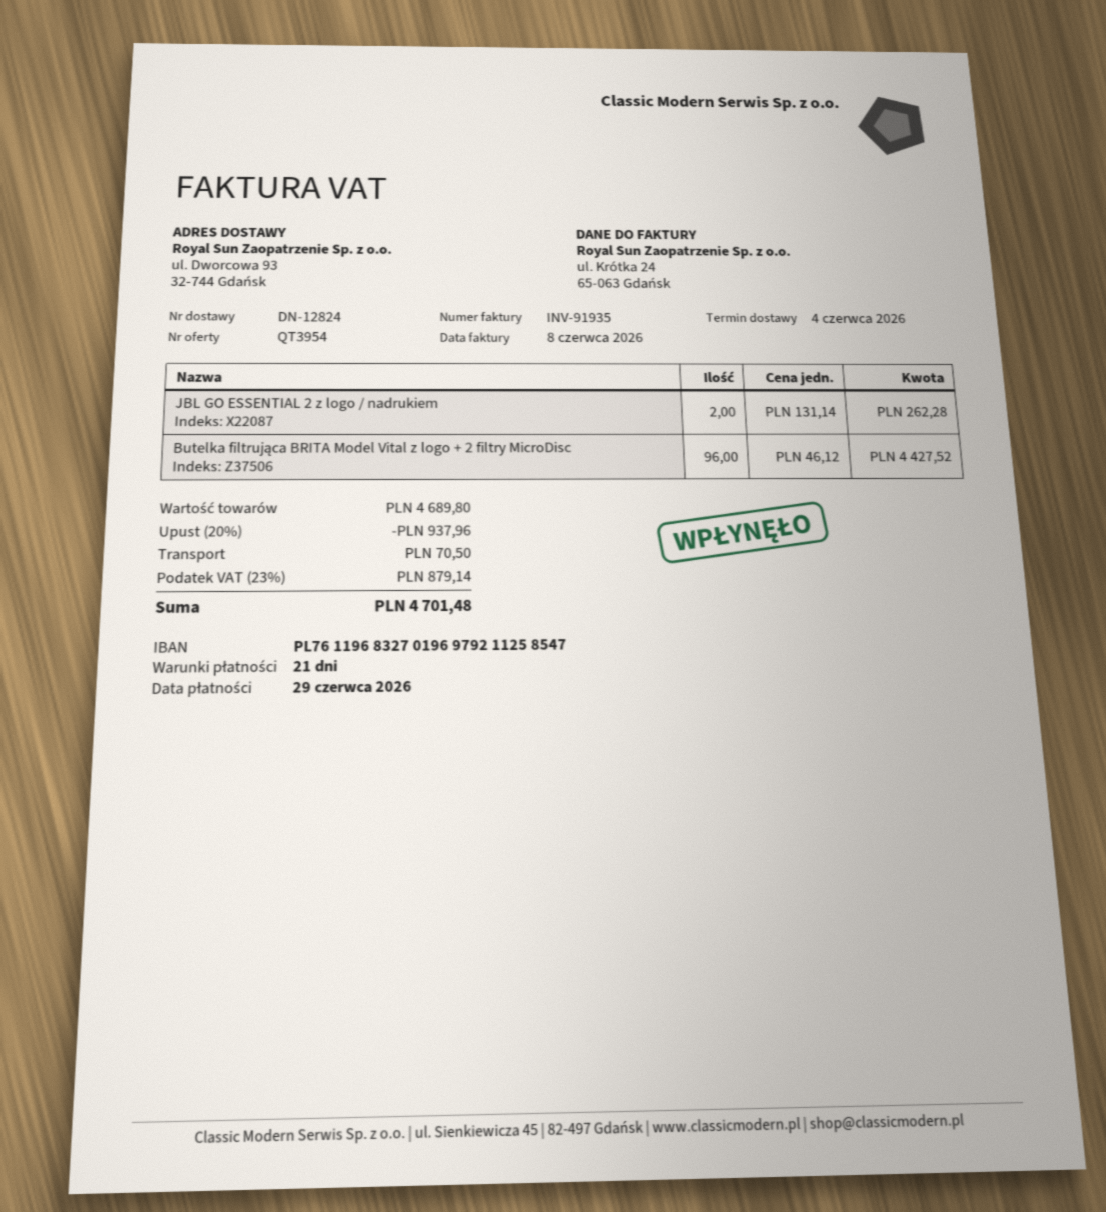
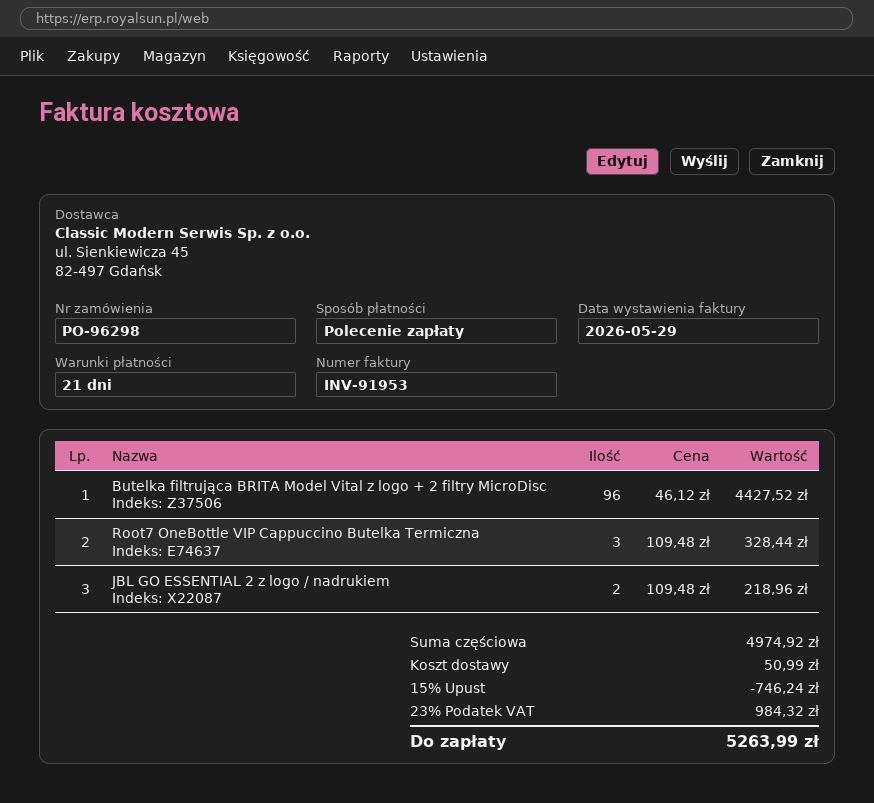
invoice number: INV-91935 -> INV-91953
invoice date: 2026-06-08 -> 2026-05-29
JBL GO ESSENTIAL 2 z logo / nadrukiem: 2 x 131.14 = 262.28 -> 2 x 109.48 = 218.96
Root7 OneBottle VIP Cappuccino Butelka Termiczna: none -> 3 x 109.48 = 328.44
subtotal: 4689.80 -> 4974.92
discount: 20% = 937.96 -> 15% = 746.24
shipping: 70.50 -> 50.99
tax: 23% = 879.14 -> 23% = 984.32
total: 4701.48 -> 5263.99

